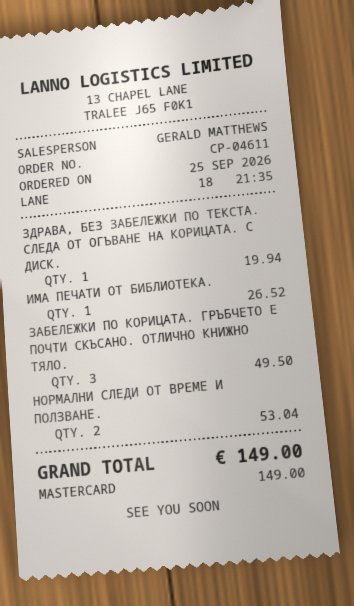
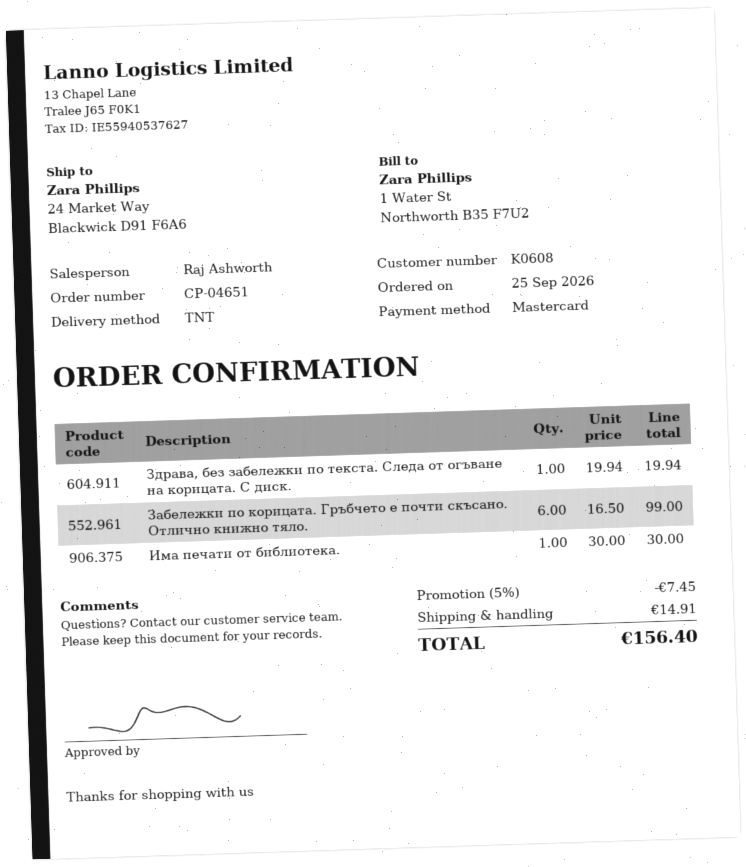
order number: CP-04611 -> CP-04651
sales rep: GERALD MATTHEWS -> Raj Ashworth
ИМА ПЕЧАТИ ОТ БИБЛИОТЕКА.: 1 for 26.52 -> 1 for 30.00
ЗАБЕЛЕЖКИ ПО КОРИЦАТА. ГРЪБЧЕТО Е ПОЧТИ СКЪСАНО. ОТЛИЧНО КНИЖНО ТЯЛО.: 3 for 49.50 -> 6 for 99.00
НОРМАЛНИ СЛЕДИ ОТ ВРЕМЕ И ПОЛЗВАНЕ.: 2 for 53.04 -> none
discount: none -> 5% = 7.45
shipping: none -> 14.91
total: 149.00 -> 156.40

